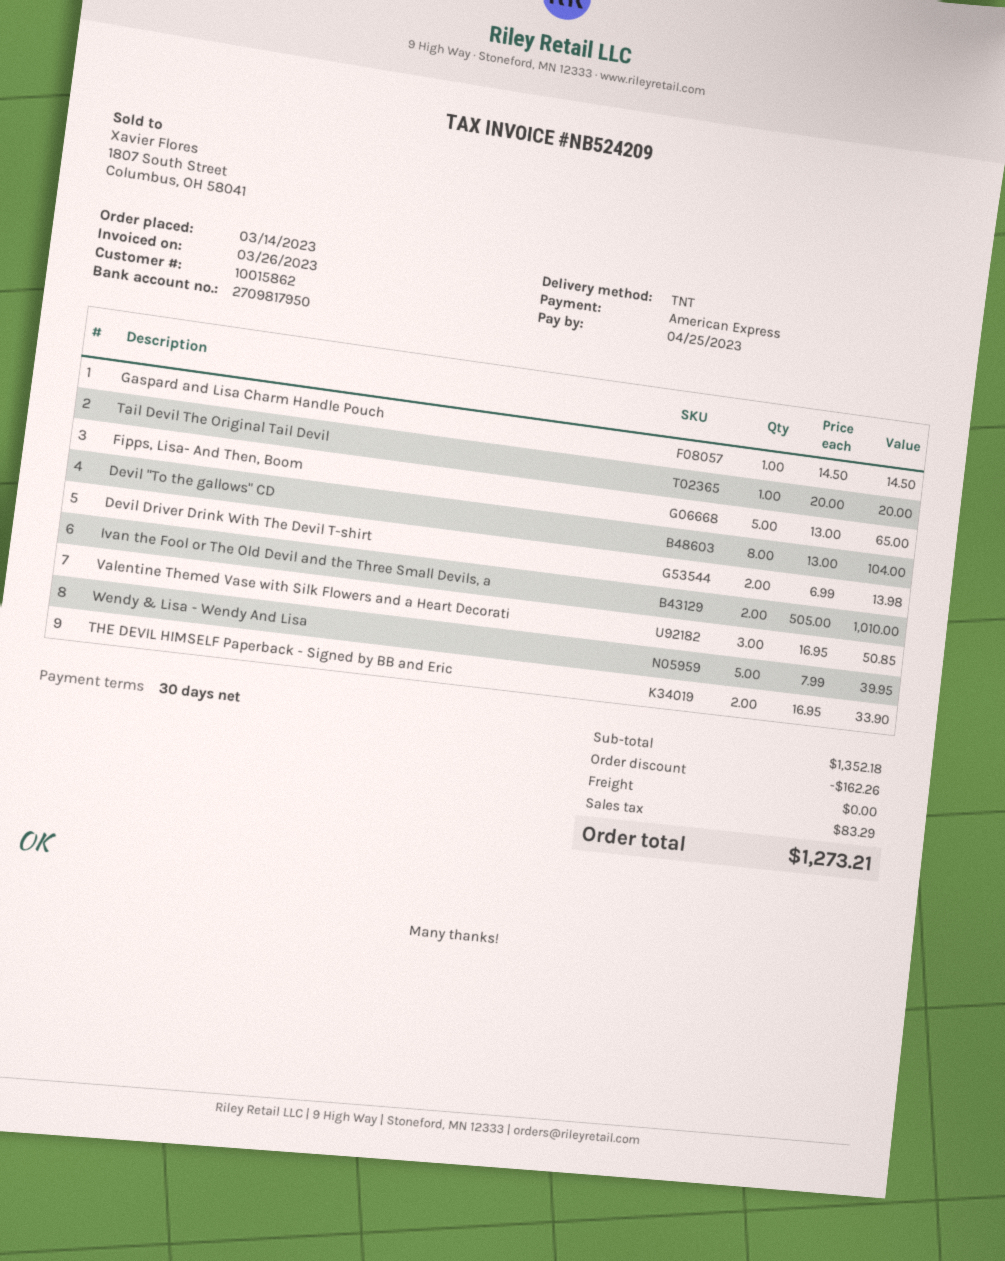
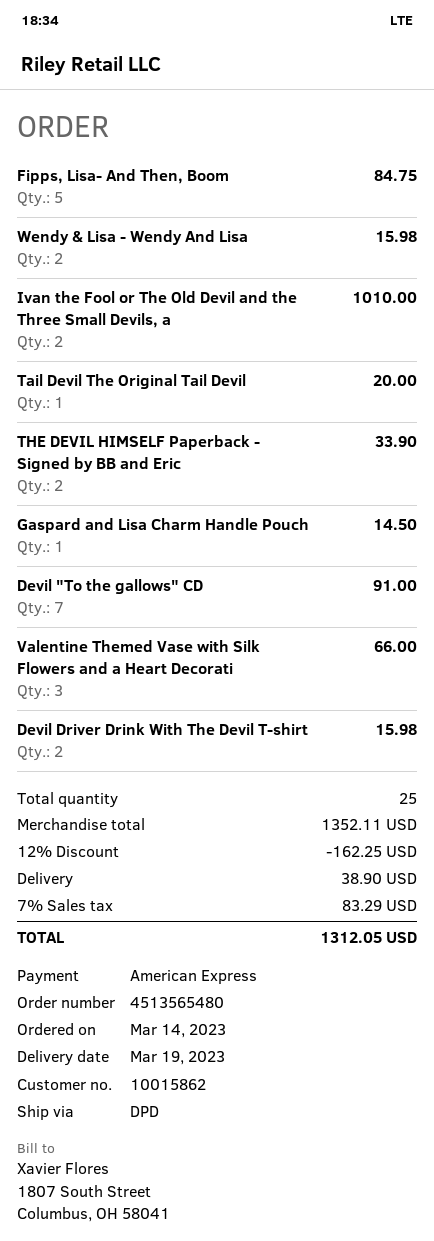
shipping method: TNT -> DPD
Fipps, Lisa- And Then, Boom: 5 for 65.00 -> 5 for 84.75
Devil "To the gallows" CD: 8 for 104.00 -> 7 for 91.00
Devil Driver Drink With The Devil T-shirt: 2 for 13.98 -> 2 for 15.98
Valentine Themed Vase with Silk Flowers and a Heart Decorati: 3 for 50.85 -> 3 for 66.00
Wendy & Lisa - Wendy And Lisa: 5 for 39.95 -> 2 for 15.98
subtotal: 1352.18 -> 1352.11
discount: 162.26 -> 162.25
shipping: 0.00 -> 38.90
total: 1273.21 -> 1312.05

